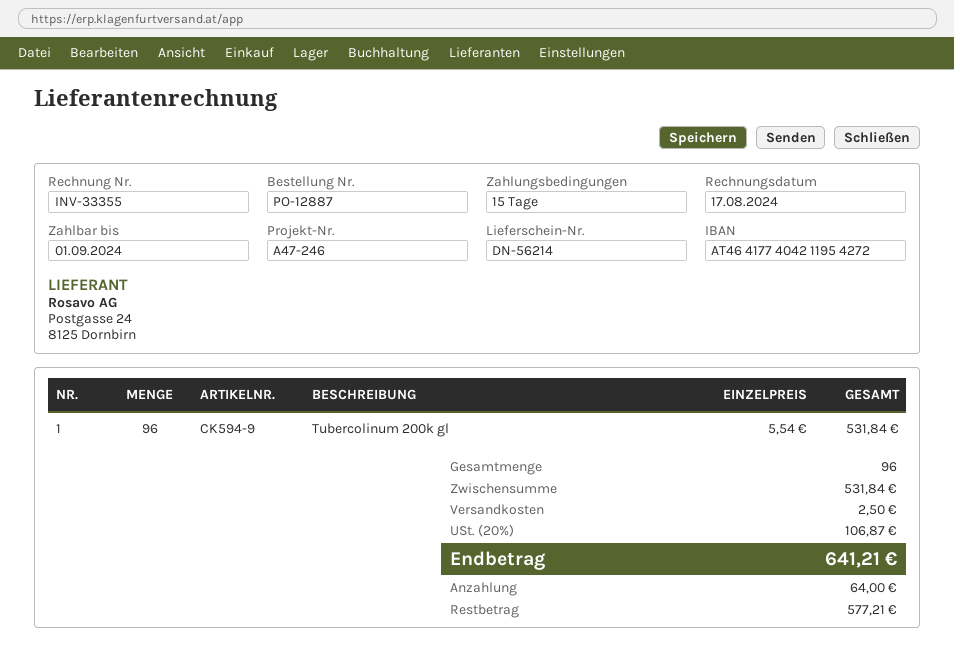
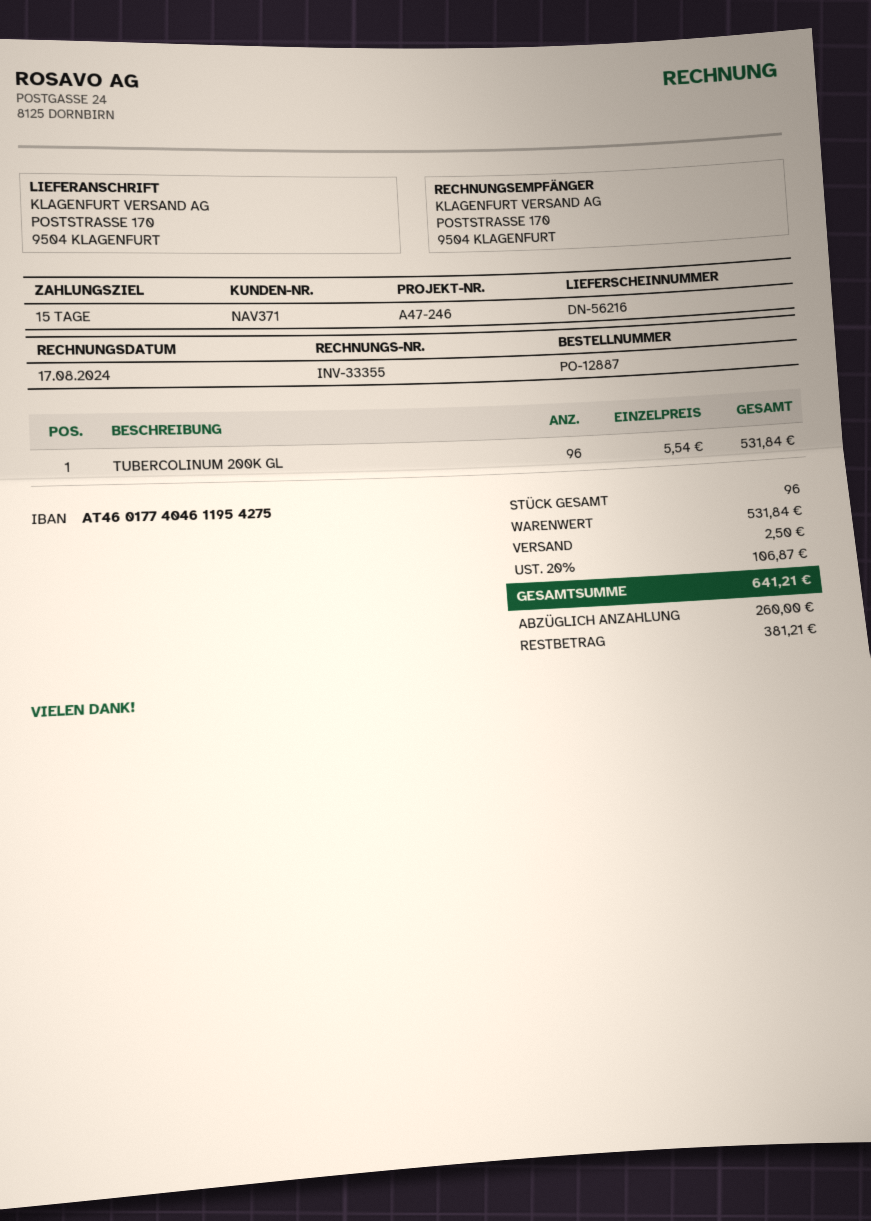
delivery note number: DN-56214 -> DN-56216
bank account: AT464177404211954272 -> AT460177404611954275
deposit: 64.00 -> 260.00
balance: 577.21 -> 381.21

